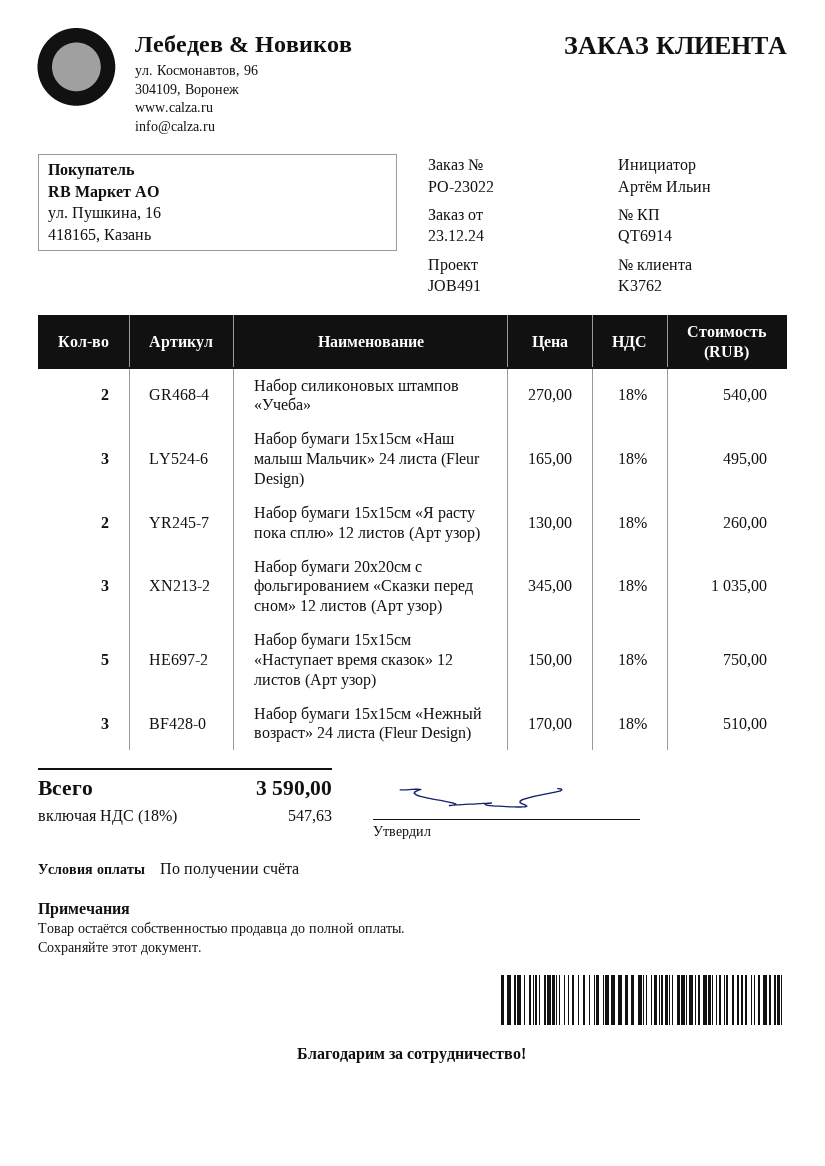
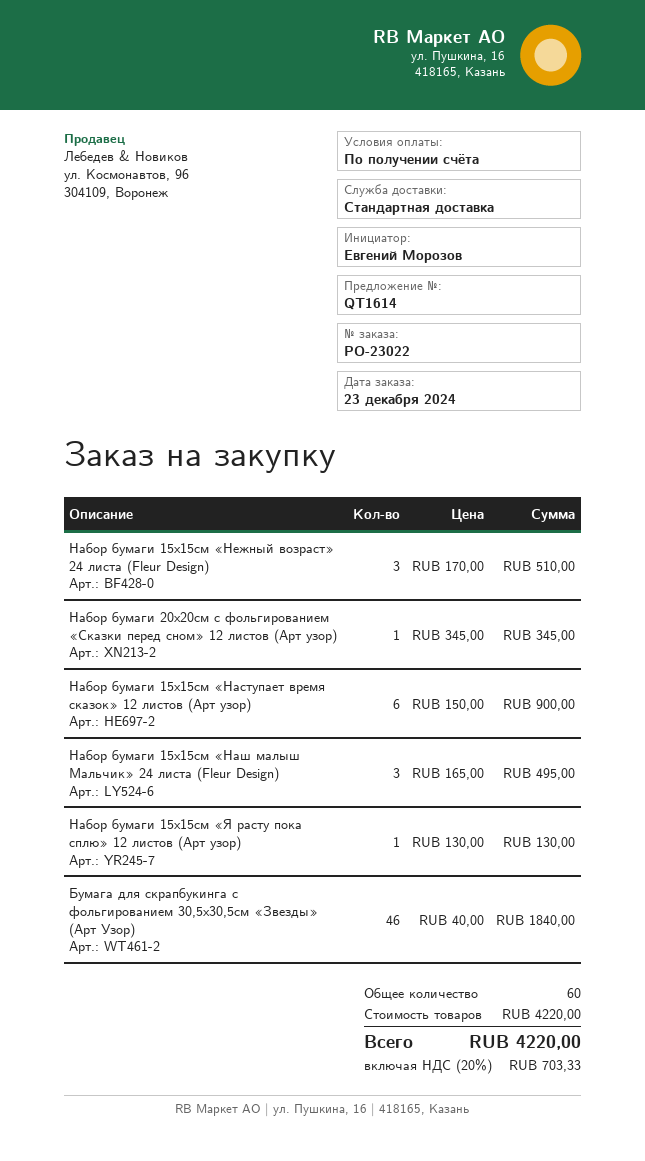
quote number: QT6914 -> QT1614
ordered by: Артём Ильин -> Евгений Морозов
Набор силиконовых штампов «Учеба»: 2 x 270.00 = 540.00 -> none
Набор бумаги 15х15см «Я расту пока сплю» 12 листов (Арт узор): 2 x 130.00 = 260.00 -> 1 x 130.00 = 130.00
Набор бумаги 20х20см с фольгированием «Сказки перед сном» 12 листов (Арт узор): 3 x 345.00 = 1035.00 -> 1 x 345.00 = 345.00
Набор бумаги 15х15см «Наступает время сказок» 12 листов (Арт узор): 5 x 150.00 = 750.00 -> 6 x 150.00 = 900.00
Бумага для скрапбукинга с фольгированием 30,5х30,5см «Звезды» (Арт Узор): none -> 46 x 40.00 = 1840.00
tax: 18% = 547.63 -> 20% = 703.33
total: 3590.00 -> 4220.00

